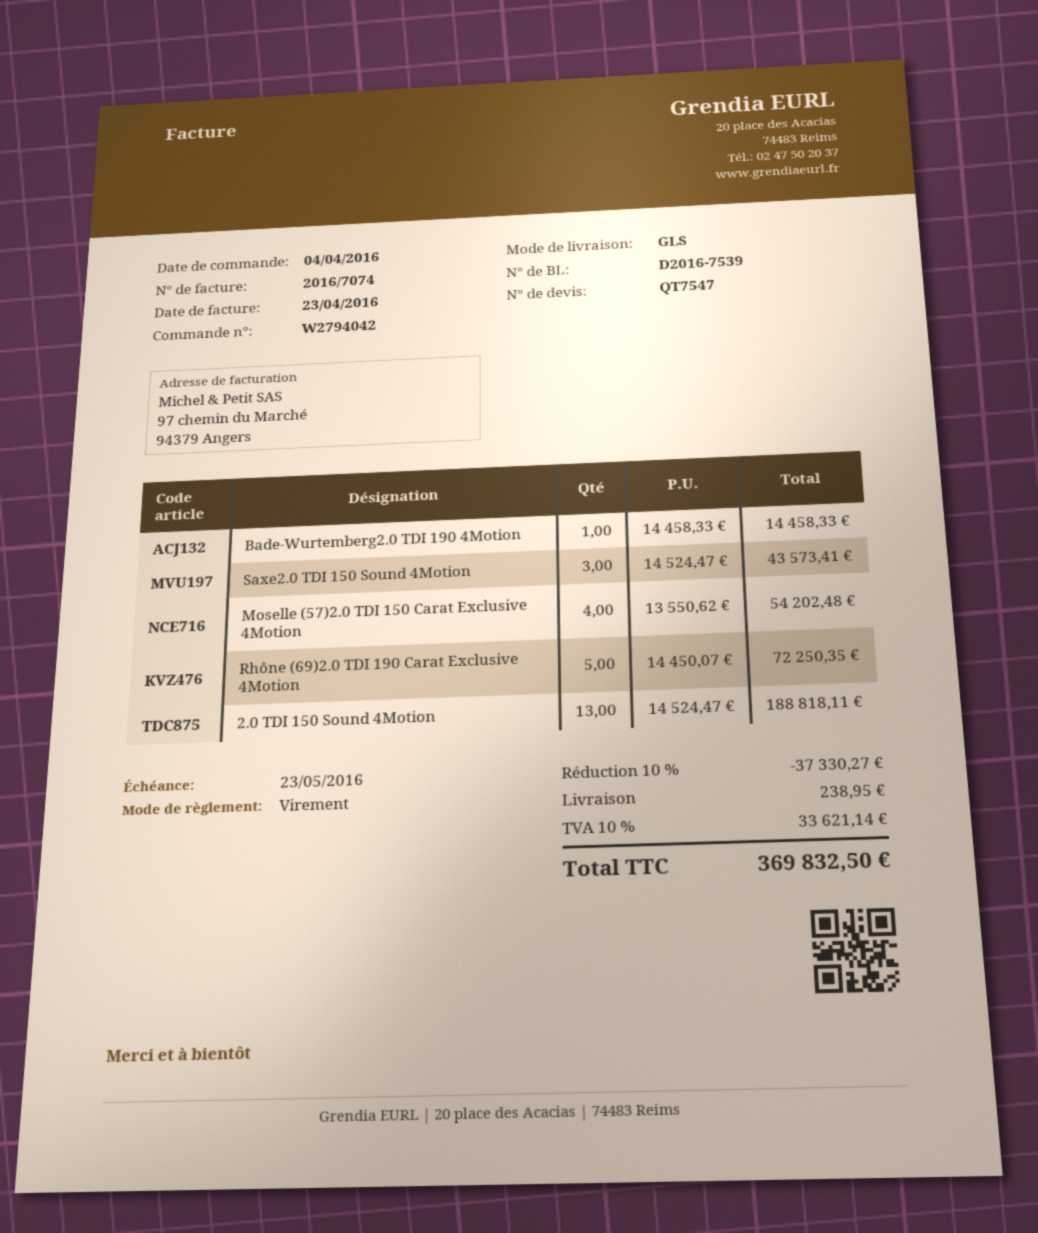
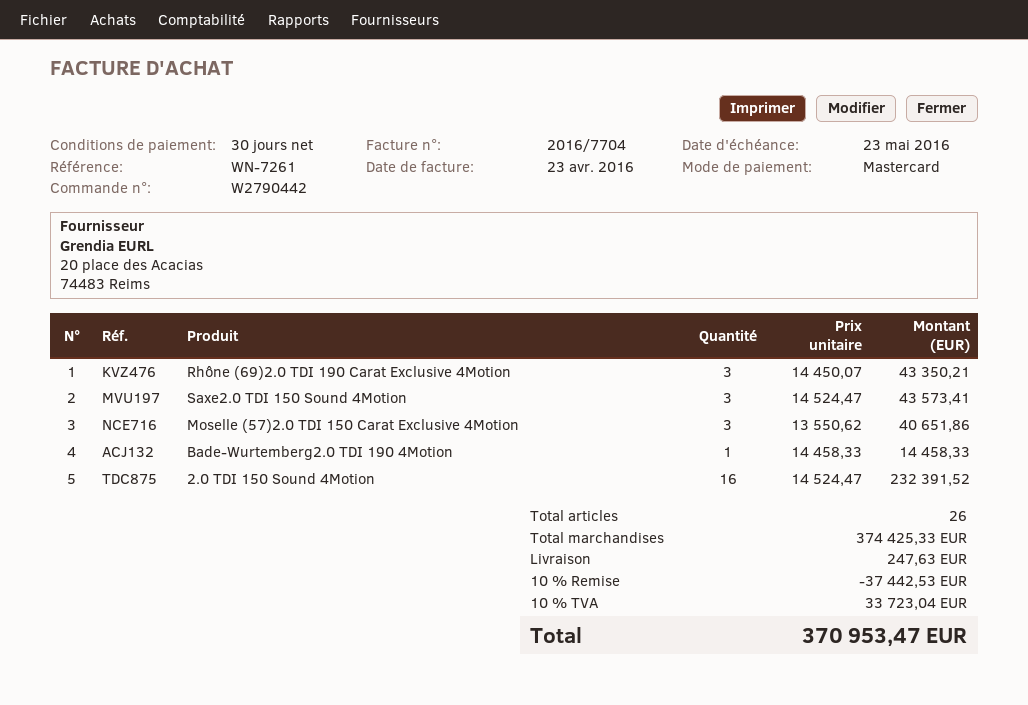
order number: W2794042 -> W2790442
invoice number: 2016/7074 -> 2016/7704
payment method: bank transfer -> Mastercard
Moselle (57)2.0 TDI 150 Carat Exclusive 4Motion: 4 x 13550.62 = 54202.48 -> 3 x 13550.62 = 40651.86
Rhône (69)2.0 TDI 190 Carat Exclusive 4Motion: 5 x 14450.07 = 72250.35 -> 3 x 14450.07 = 43350.21
2.0 TDI 150 Sound 4Motion: 13 x 14524.47 = 188818.11 -> 16 x 14524.47 = 232391.52
discount: 10% = 37330.27 -> 10% = 37442.53
shipping: 238.95 -> 247.63
tax: 10% = 33621.14 -> 10% = 33723.04
total: 369832.50 -> 370953.47

